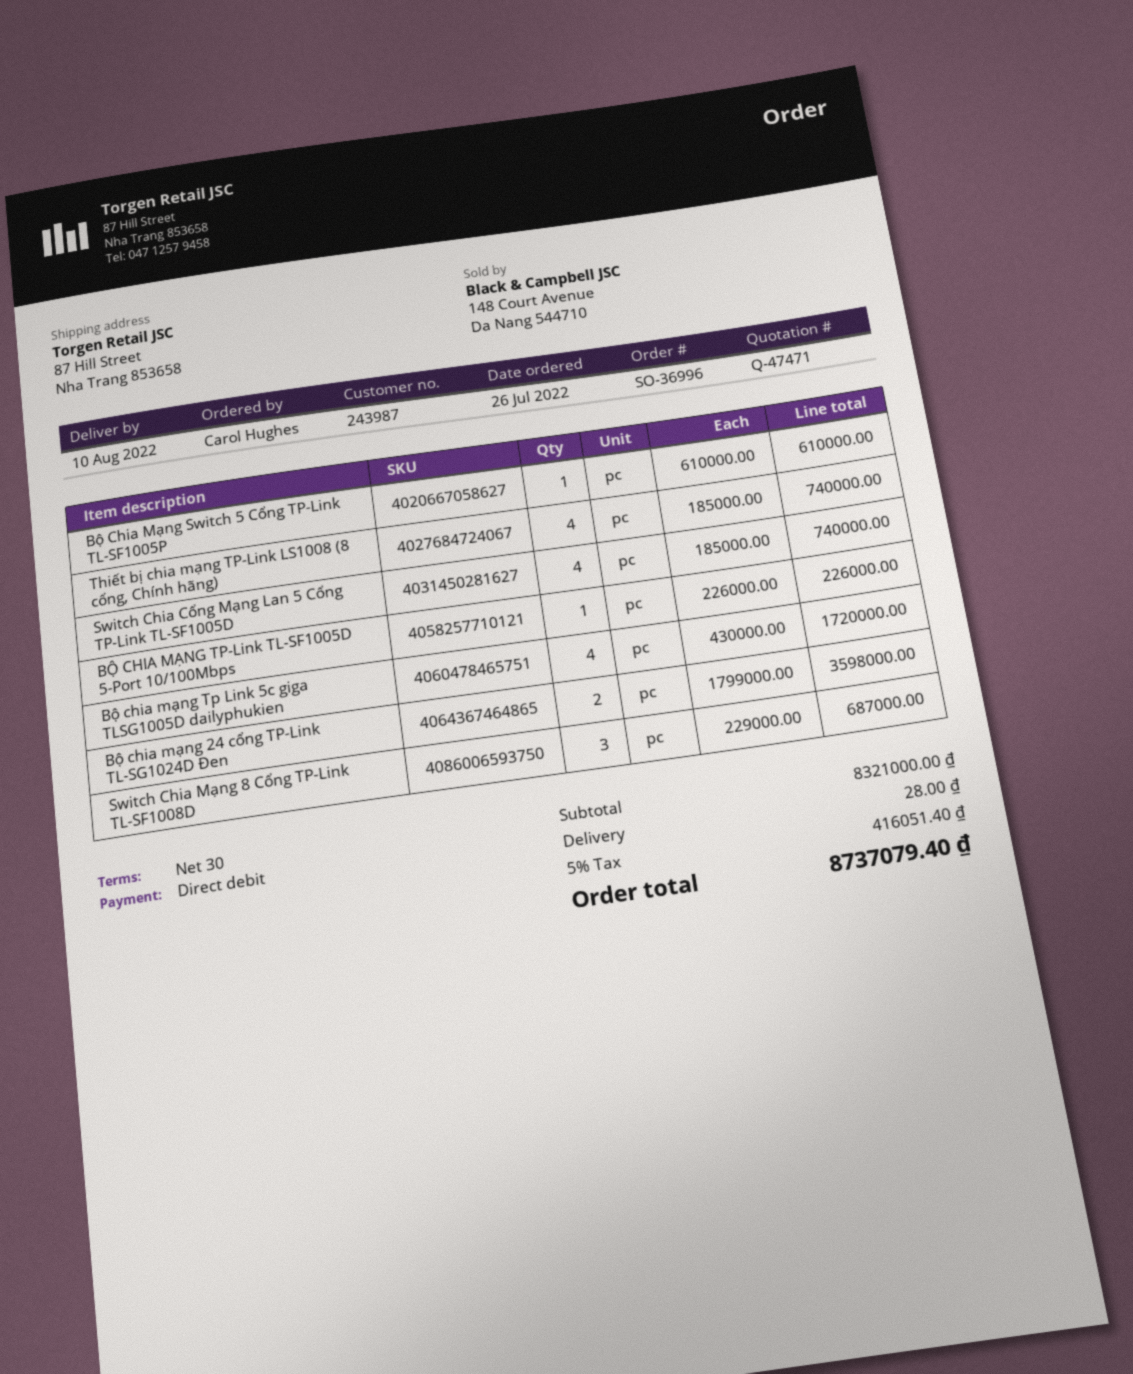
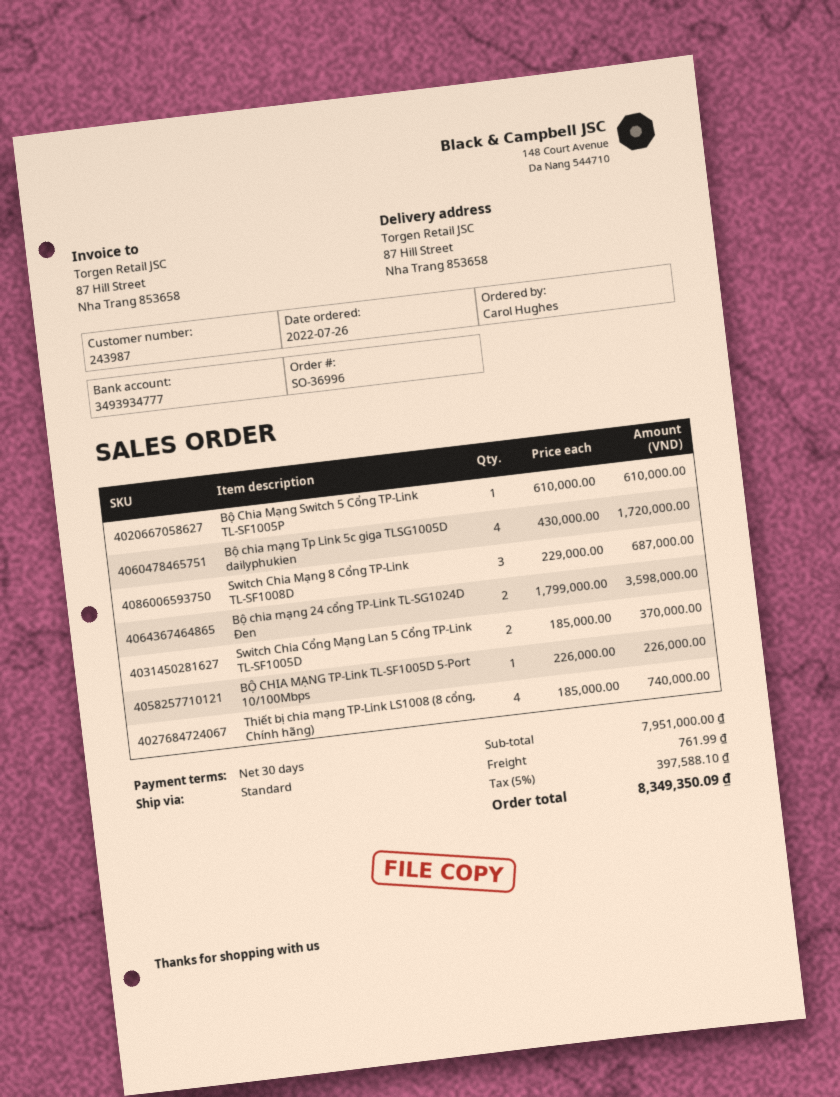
Switch Chia Cổng Mạng Lan 5 Cổng TP-Link TL-SF1005D: 4 x 185000.00 = 740000.00 -> 2 x 185000.00 = 370000.00
subtotal: 8321000.00 -> 7951000.00
shipping: 28.00 -> 761.99
tax: 5% = 416051.40 -> 5% = 397588.10
total: 8737079.40 -> 8349350.09

